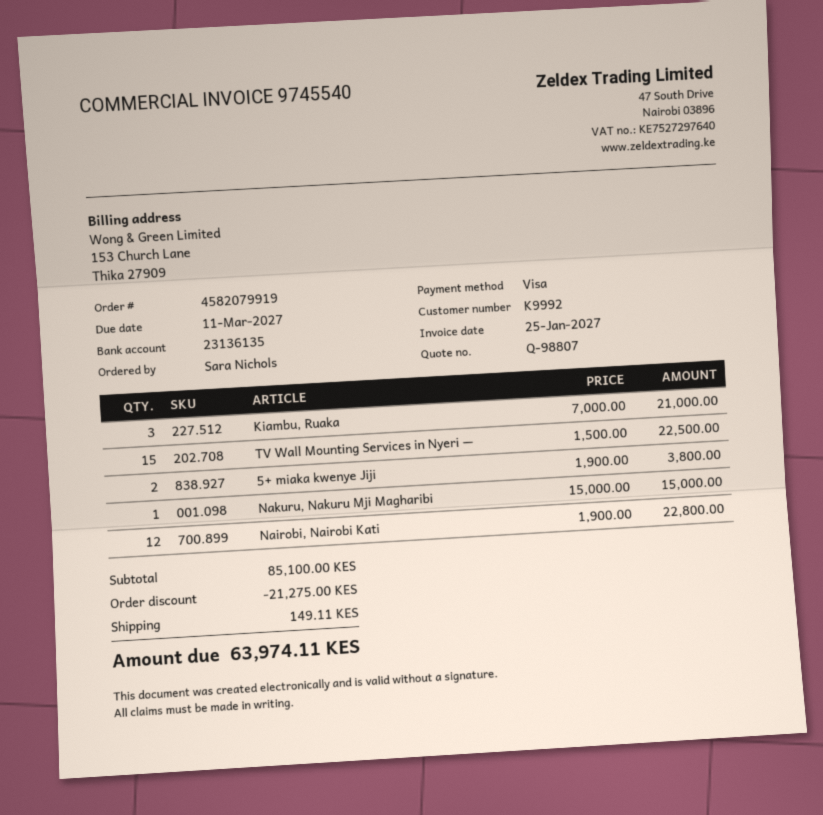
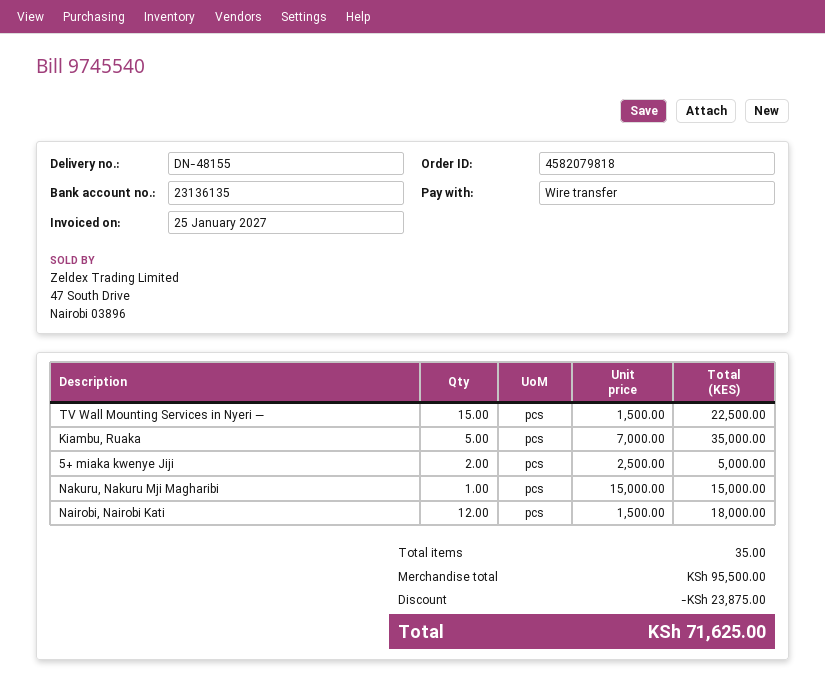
order number: 4582079919 -> 4582079818
payment method: Visa -> bank transfer
Kiambu, Ruaka: 3 x 7000.00 = 21000.00 -> 5 x 7000.00 = 35000.00
5+ miaka kwenye Jiji: 2 x 1900.00 = 3800.00 -> 2 x 2500.00 = 5000.00
Nairobi, Nairobi Kati: 12 x 1900.00 = 22800.00 -> 12 x 1500.00 = 18000.00
subtotal: 85100.00 -> 95500.00
discount: 21275.00 -> 23875.00
shipping: 149.11 -> none
total: 63974.11 -> 71625.00

